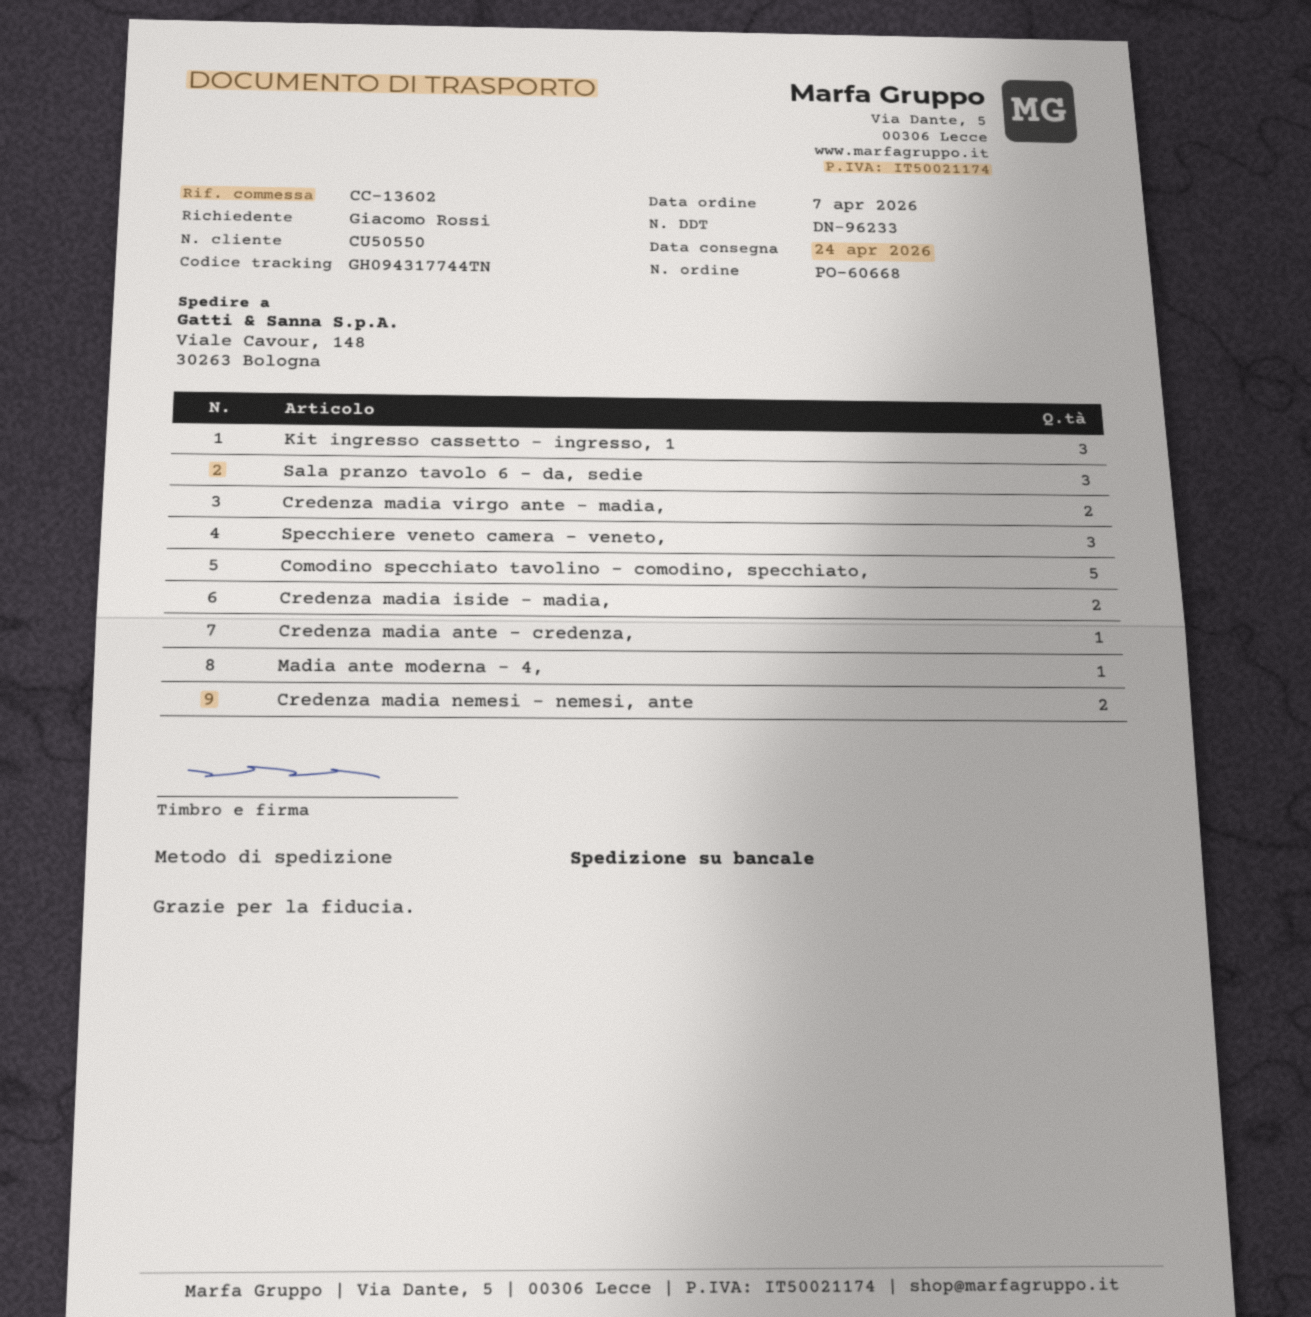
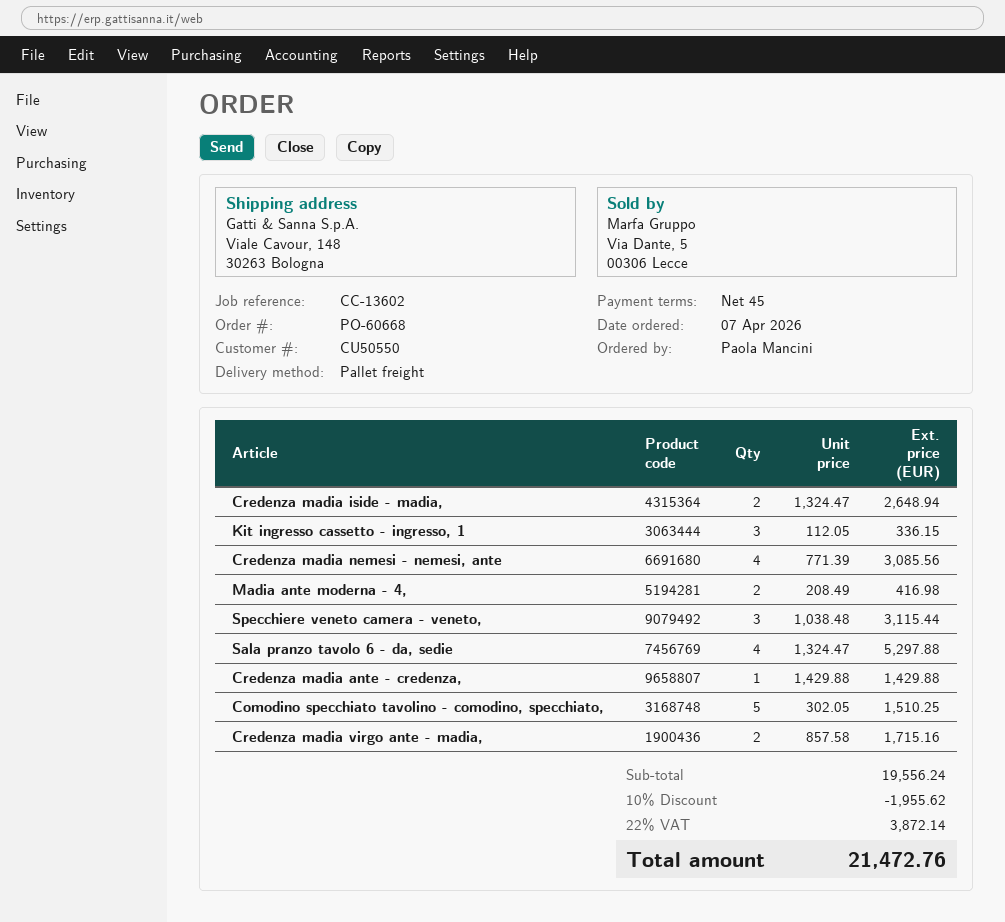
ordered by: Giacomo Rossi -> Paola Mancini
Sala pranzo tavolo 6 - da, sedie: 3 -> 4
Madia ante moderna - 4,: 1 -> 2
Credenza madia nemesi - nemesi, ante: 2 -> 4

